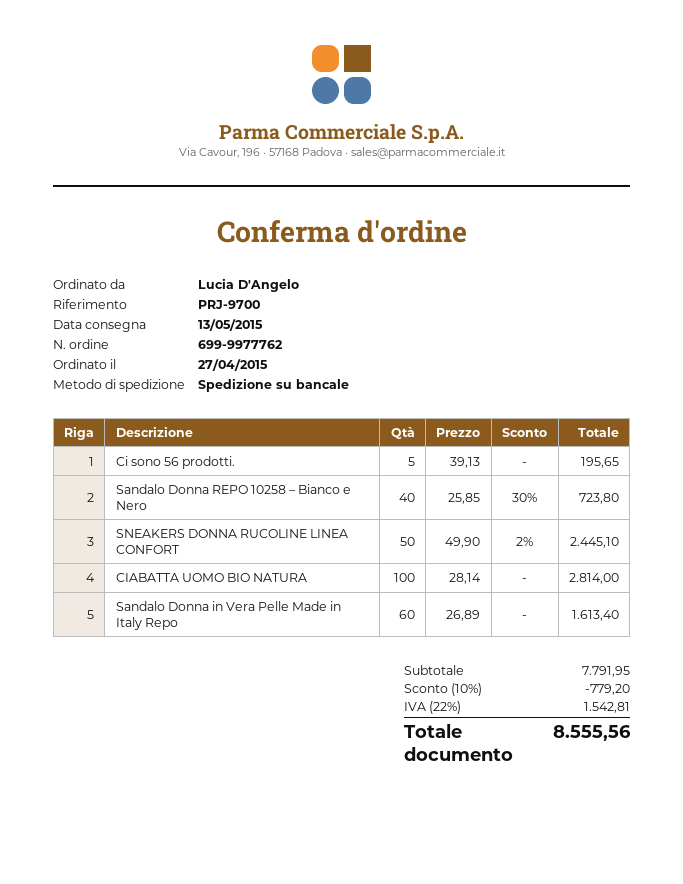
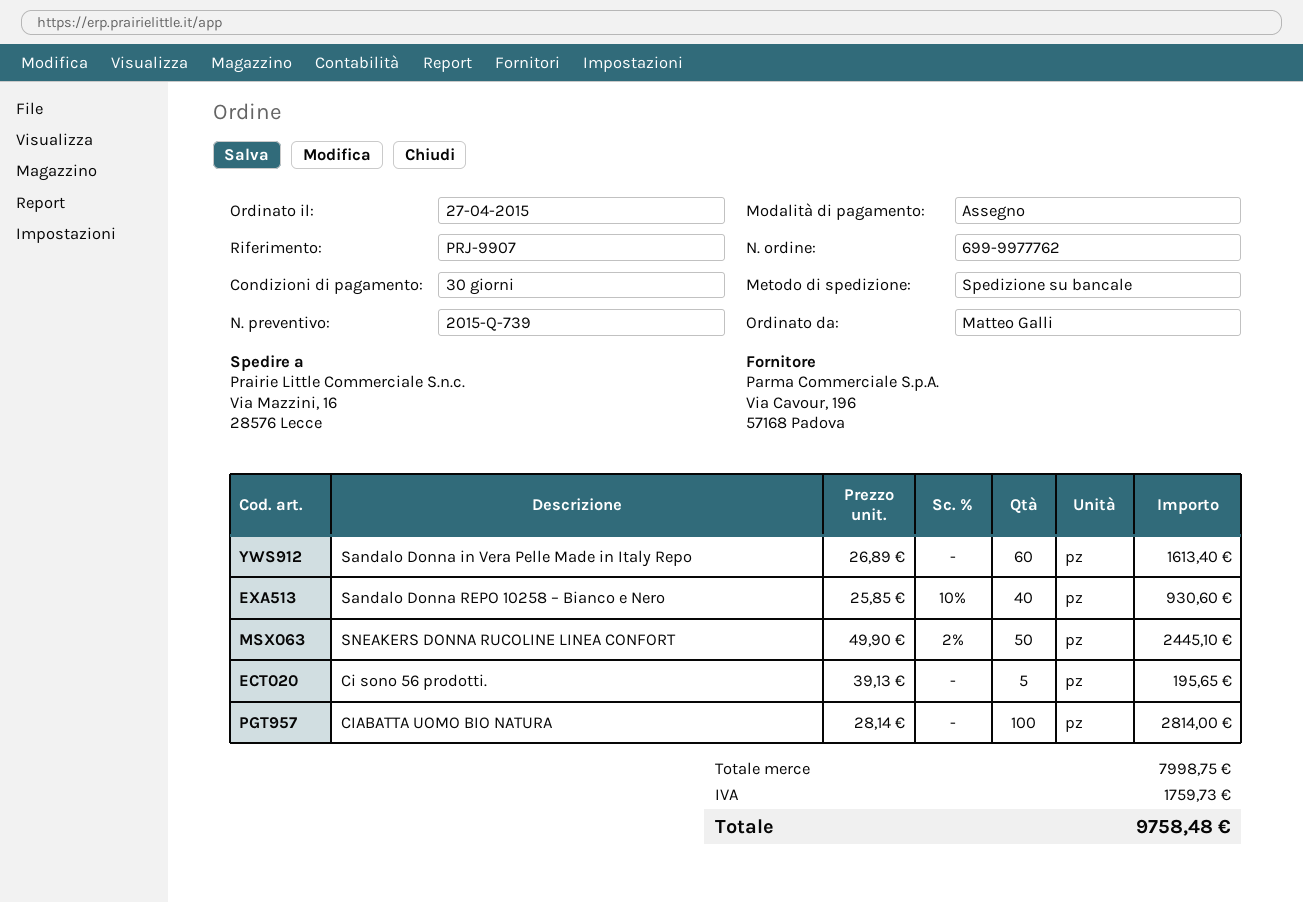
reference: PRJ-9700 -> PRJ-9907
ordered by: Lucia D'Angelo -> Matteo Galli
Sandalo Donna REPO 10258 – Bianco e Nero: 40 x 25.85 - 30% = 723.80 -> 40 x 25.85 - 10% = 930.60
subtotal: 7791.95 -> 7998.75
discount: 10% = 779.20 -> none
tax: 1542.81 -> 1759.73
total: 8555.56 -> 9758.48

